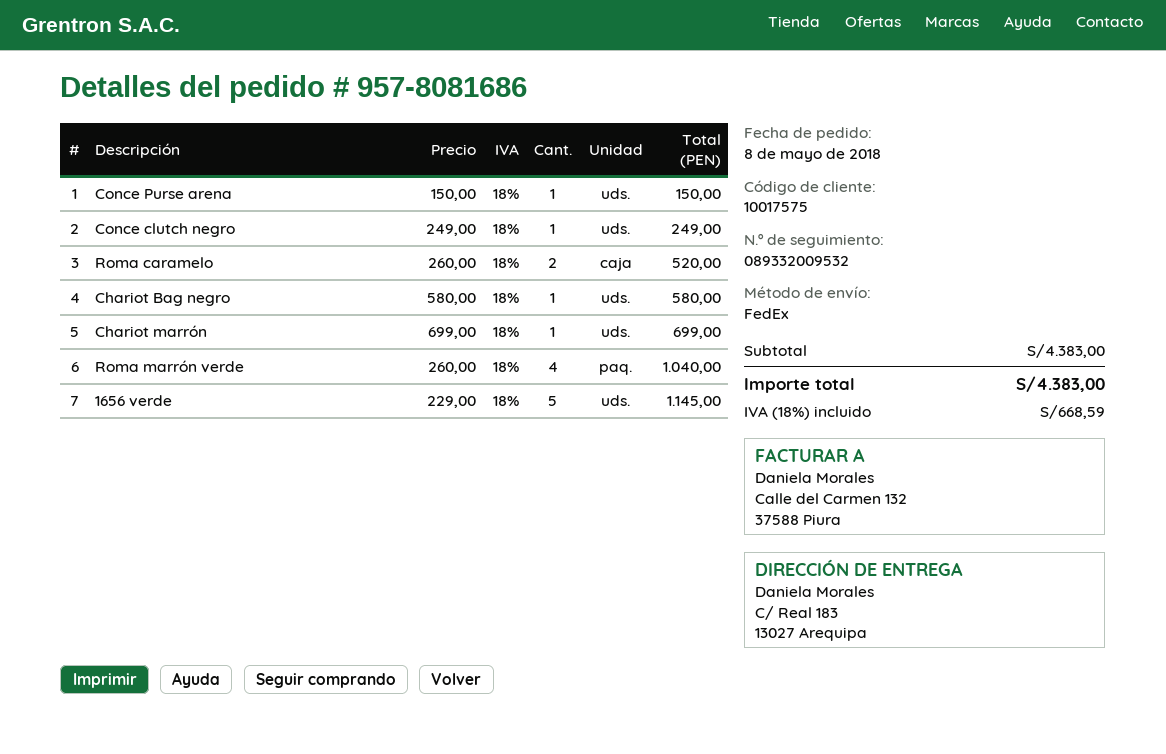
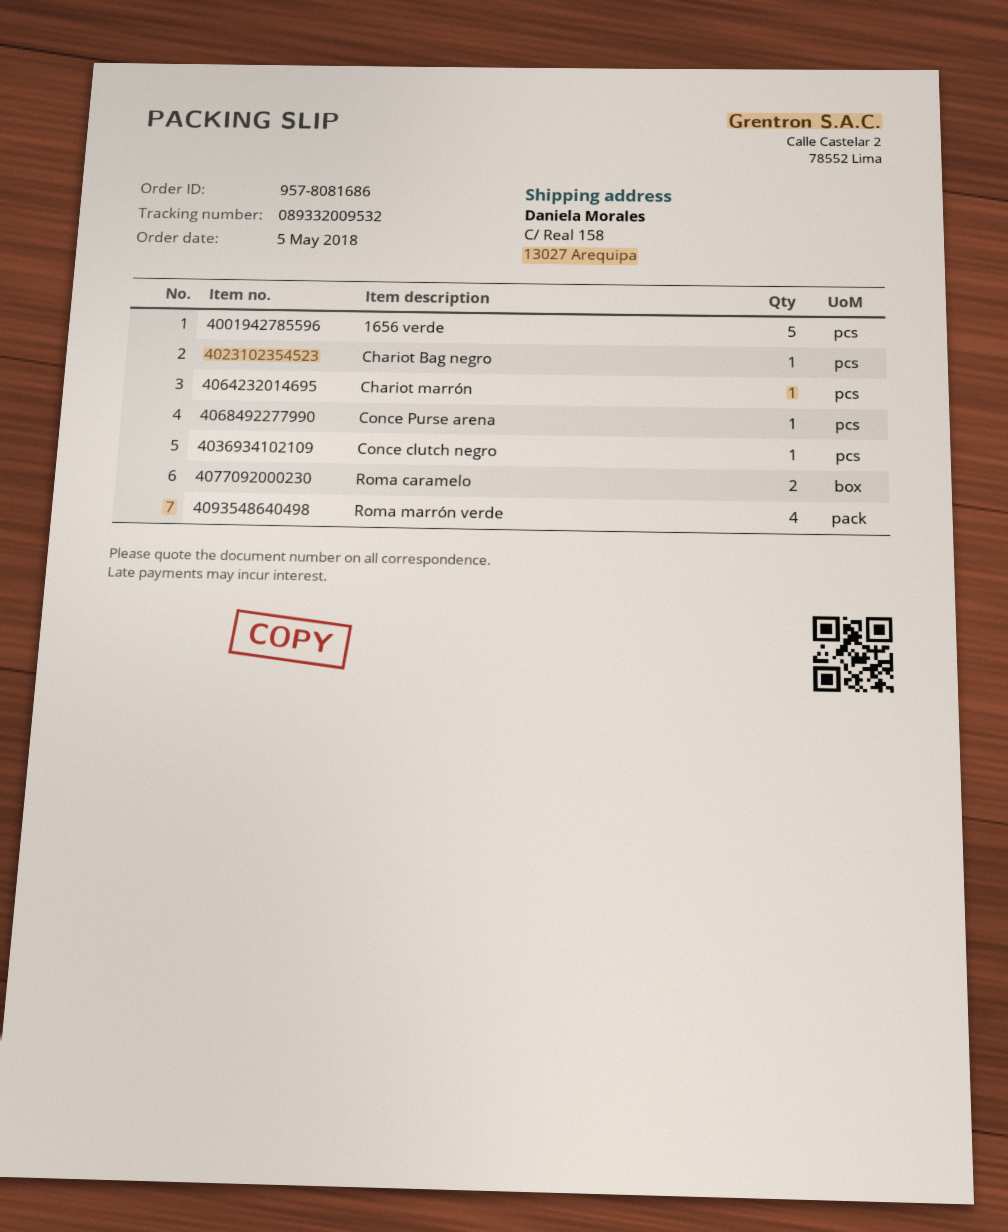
order date: 2018-05-08 -> 2018-05-05
ship to: C/ Real 183, 13027 Arequipa -> C/ Real 158, 13027 Arequipa

